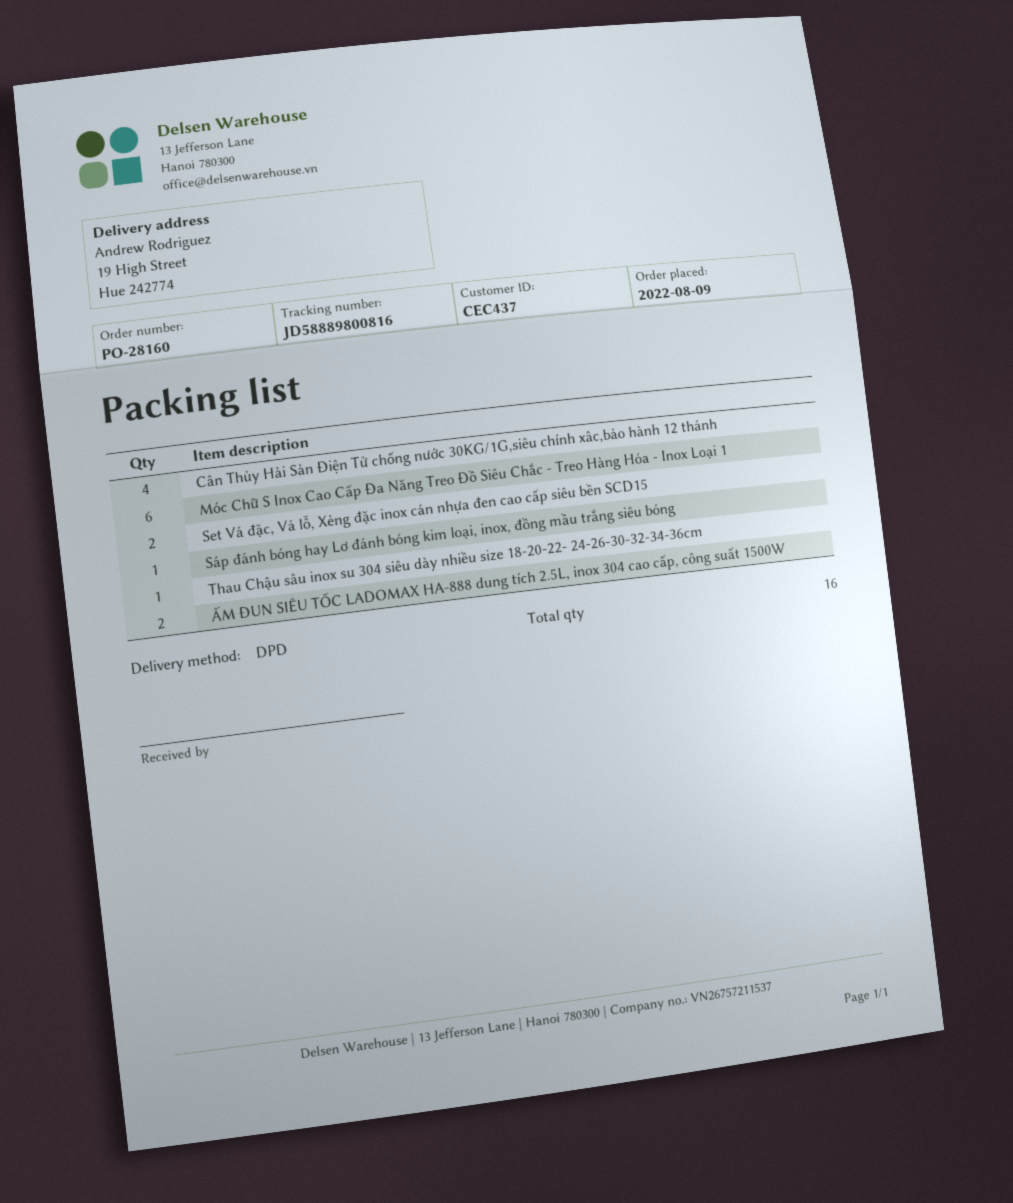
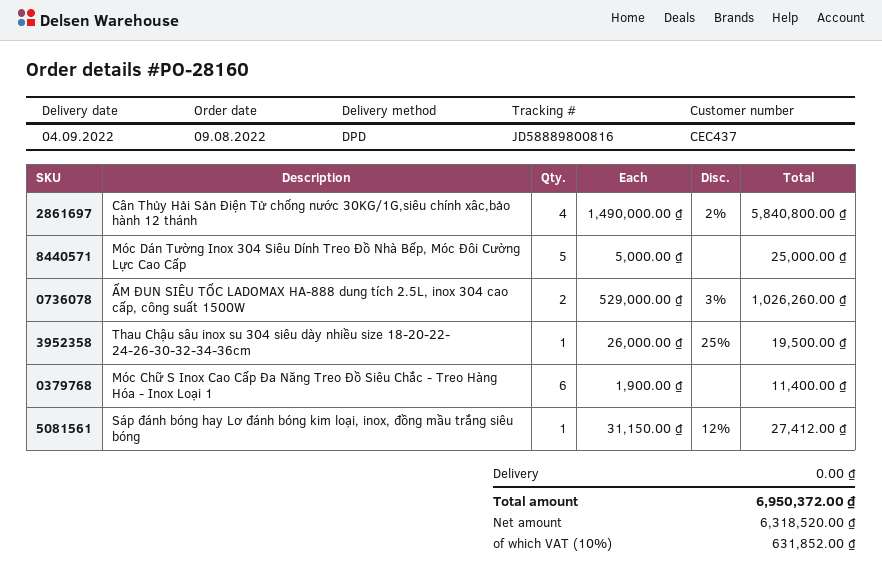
Set Vá đặc, Vá lỗ, Xẻng đặc inox cán nhựa đen cao cấp siêu bền SCD15: 2 -> none
Móc Dán Tường Inox 304 Siêu Dính Treo Đồ Nhà Bếp, Móc Đôi Cường Lực Cao Cấp: none -> 5

